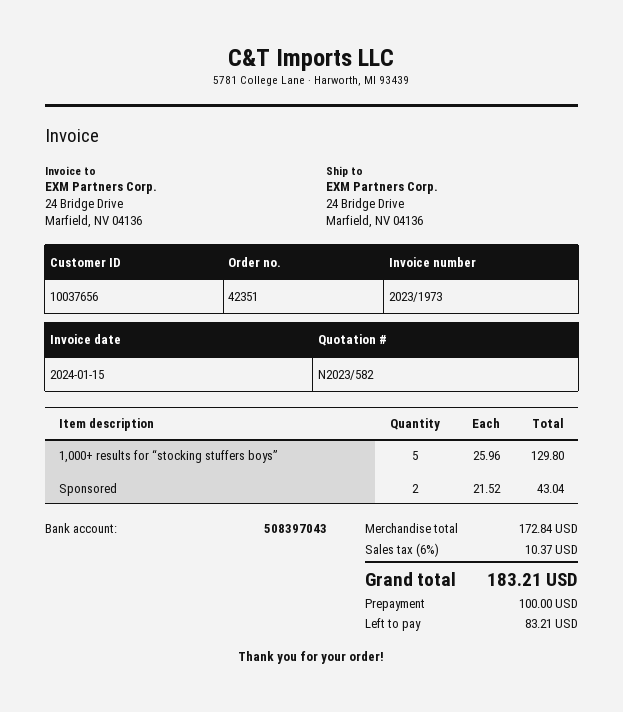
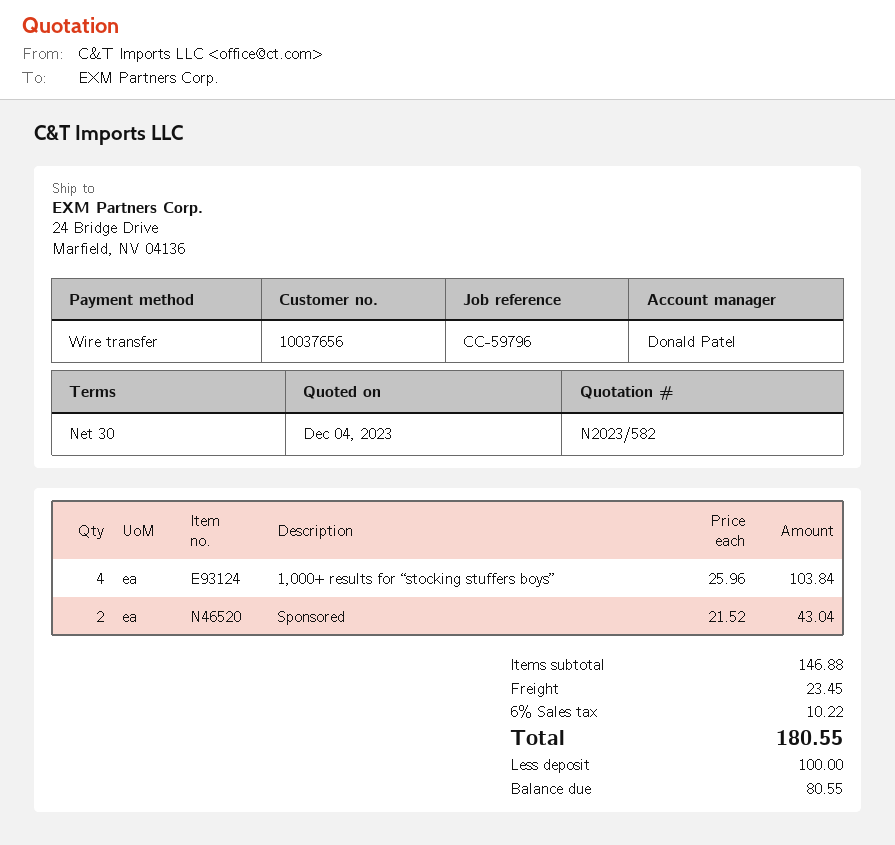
1,000+ results for “stocking stuffers boys”: 5 x 25.96 = 129.80 -> 4 x 25.96 = 103.84
subtotal: 172.84 -> 146.88
shipping: none -> 23.45
tax: 6% = 10.37 -> 6% = 10.22
total: 183.21 -> 180.55
balance: 83.21 -> 80.55

